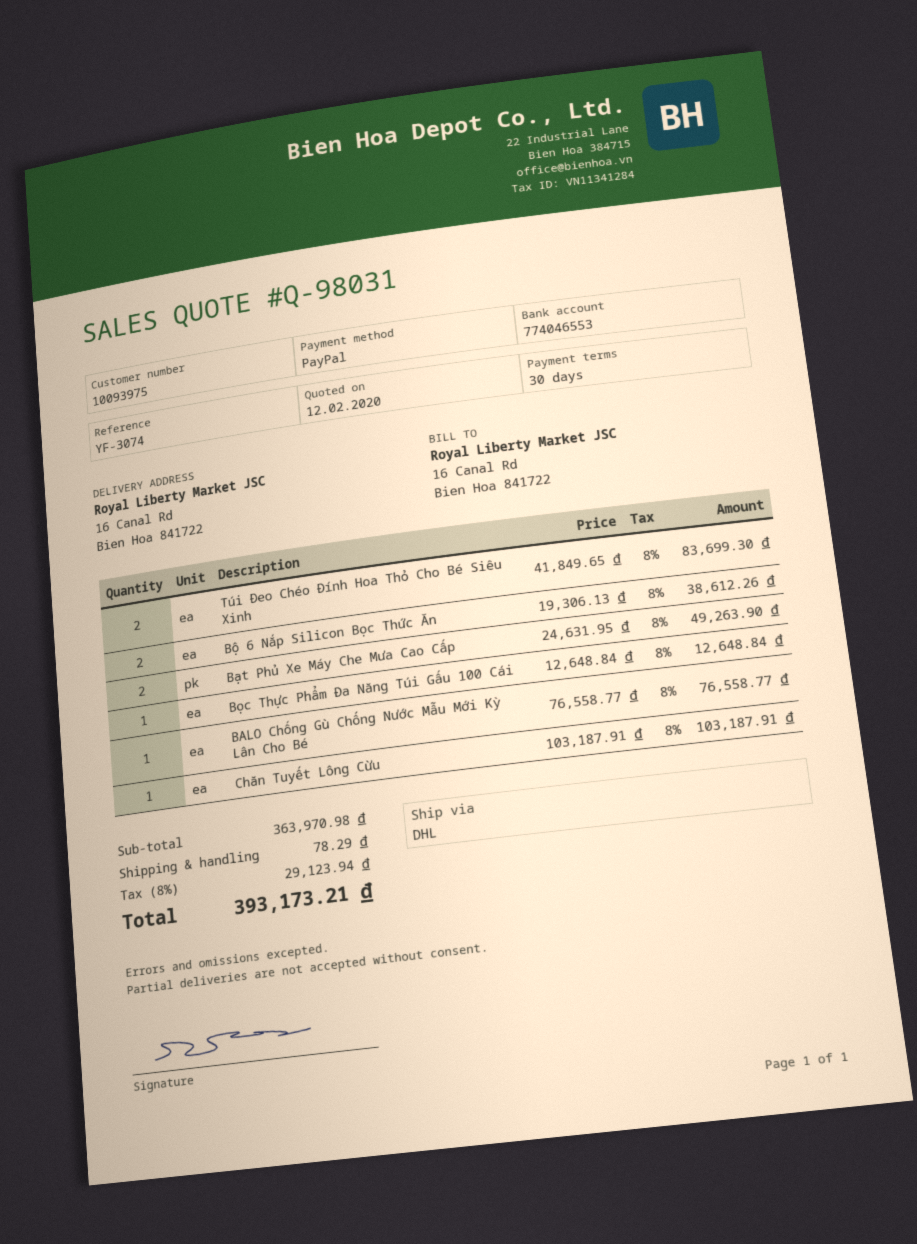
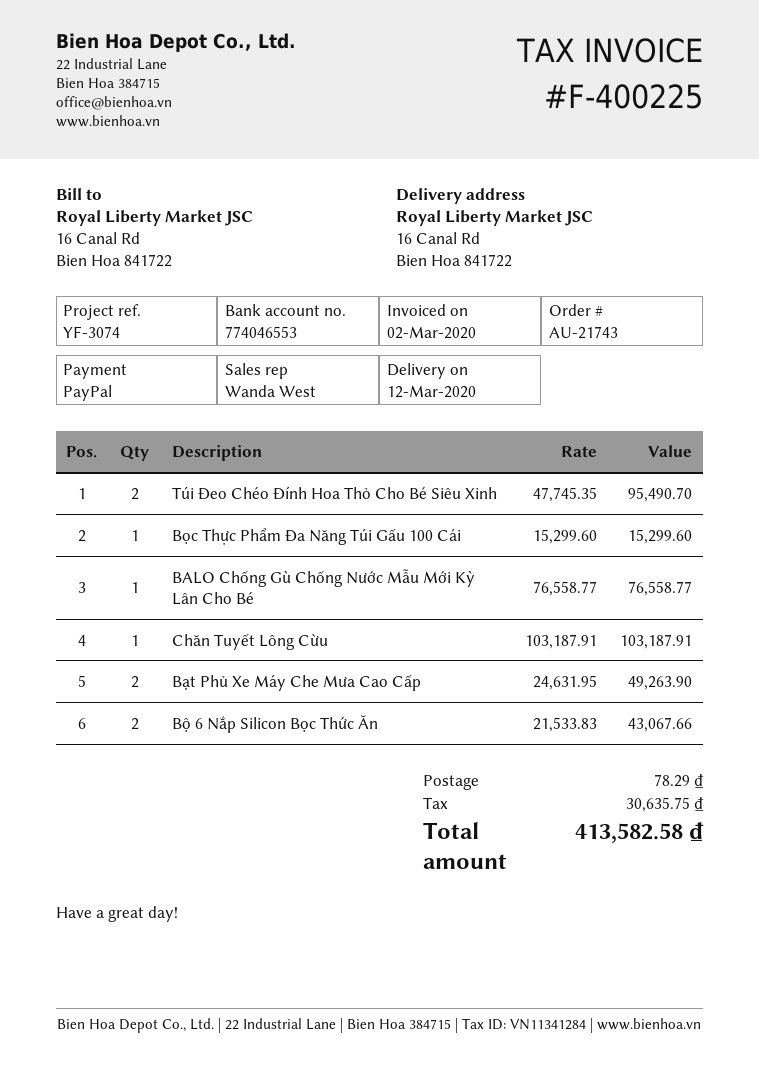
Túi Đeo Chéo Đính Hoa Thỏ Cho Bé Siêu Xinh: 2 x 41849.65 = 83699.30 -> 2 x 47745.35 = 95490.70
Bộ 6 Nắp Silicon Bọc Thức Ăn: 2 x 19306.13 = 38612.26 -> 2 x 21533.83 = 43067.66
Bọc Thực Phẩm Đa Năng Túi Gấu 100 Cái: 1 x 12648.84 = 12648.84 -> 1 x 15299.60 = 15299.60
tax: 29123.94 -> 30635.75
total: 393173.21 -> 413582.58

